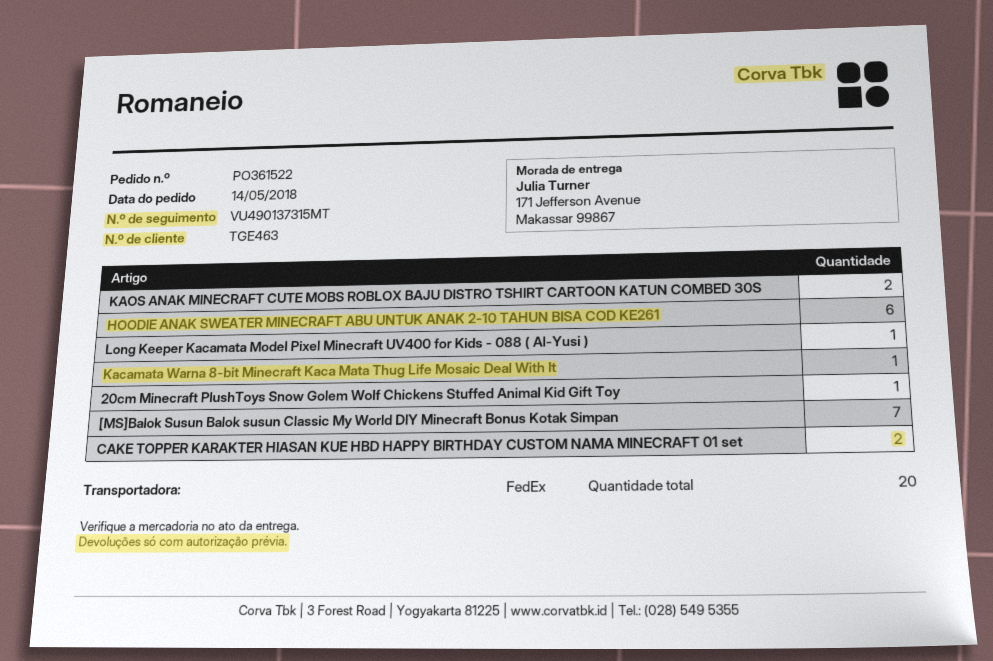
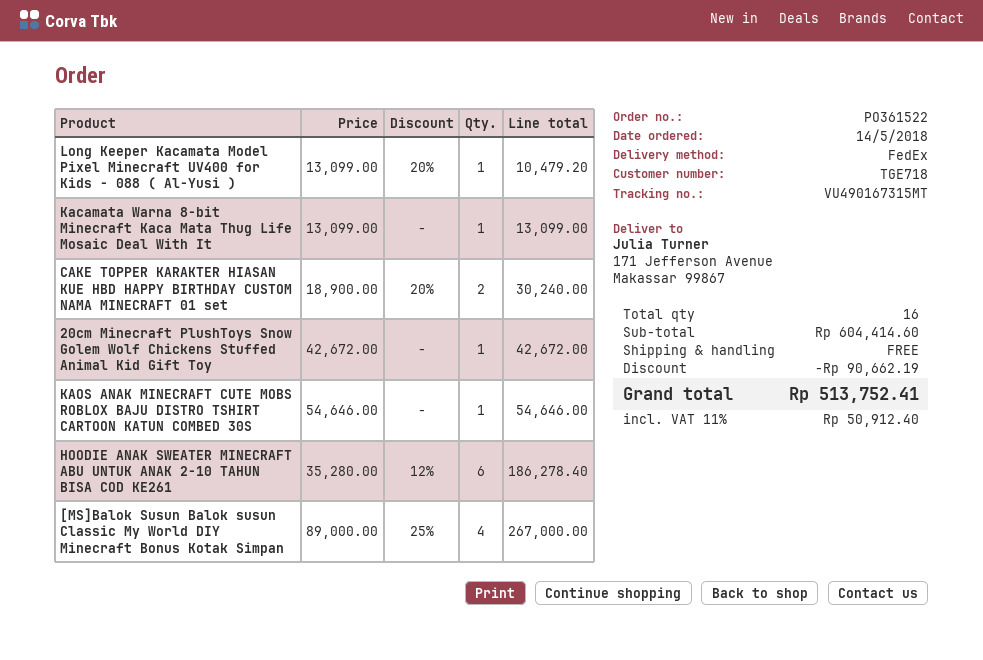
customer number: TGE463 -> TGE718
tracking number: VU490137315MT -> VU490167315MT
KAOS ANAK MINECRAFT CUTE MOBS ROBLOX BAJU DISTRO TSHIRT CARTOON KATUN COMBED 30S: 2 -> 1
[MS]Balok Susun Balok susun Classic My World DIY Minecraft Bonus Kotak Simpan: 7 -> 4
total quantity: 20 -> 16

